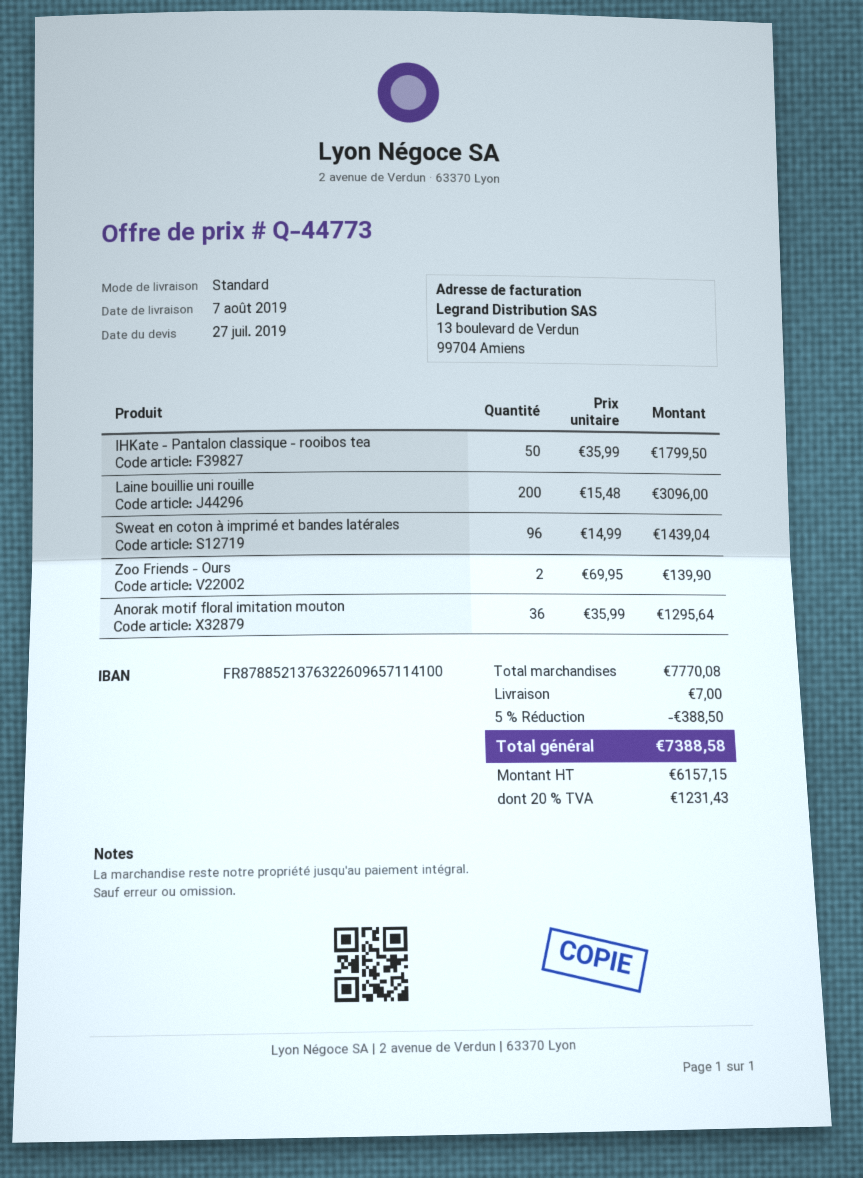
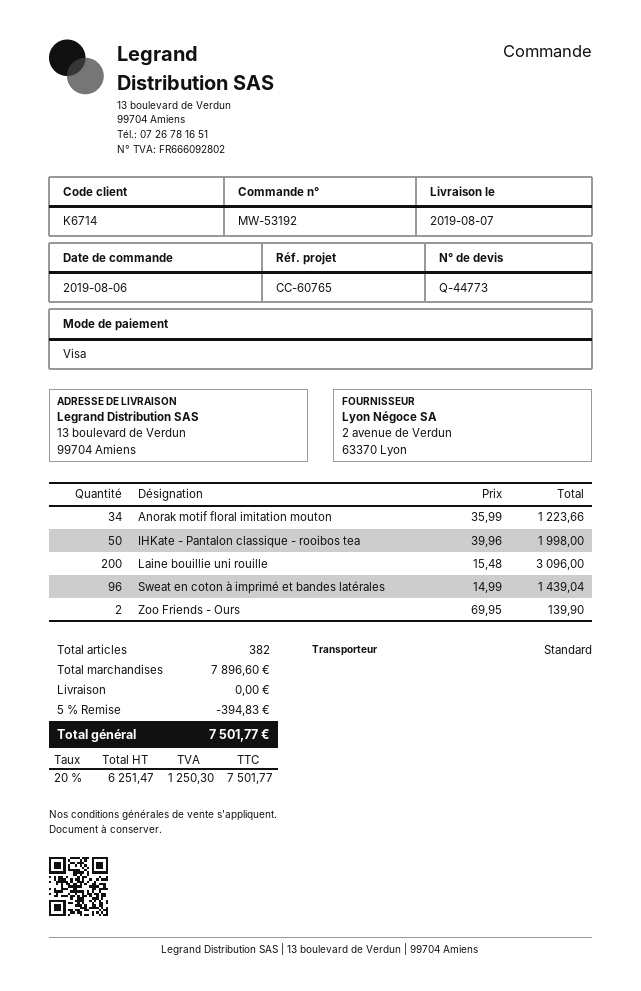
IHKate - Pantalon classique - rooibos tea: 50 x 35.99 = 1799.50 -> 50 x 39.96 = 1998.00
Anorak motif floral imitation mouton: 36 x 35.99 = 1295.64 -> 34 x 35.99 = 1223.66
subtotal: 7770.08 -> 7896.60
discount: 5% = 388.50 -> 5% = 394.83
shipping: 7.00 -> 0.00
net: 6157.15 -> 6251.47
tax: 20% = 1231.43 -> 20% = 1250.30
total: 7388.58 -> 7501.77

